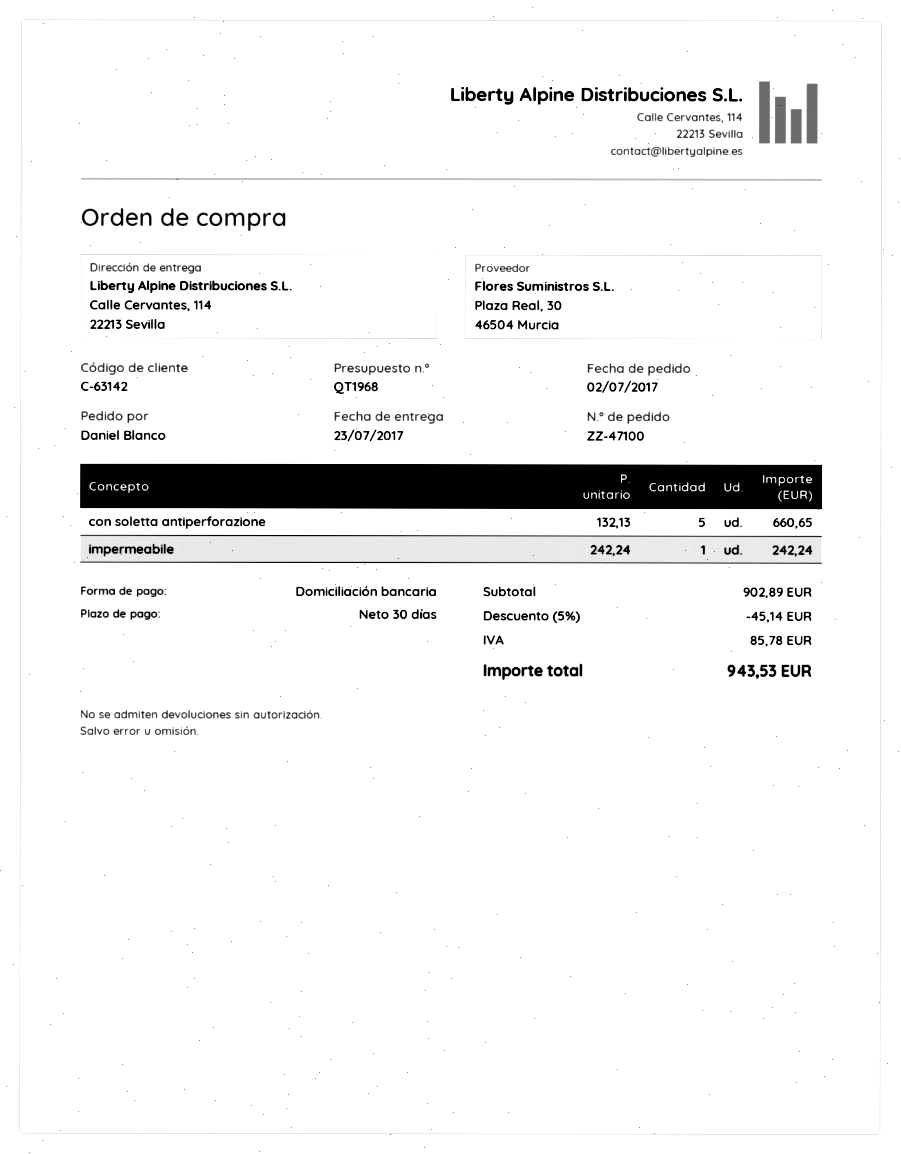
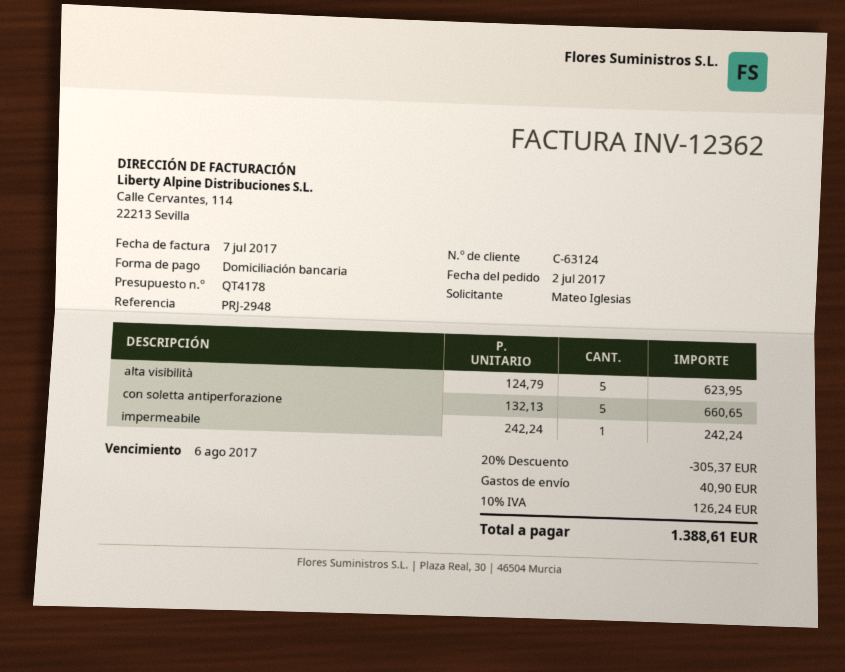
quote number: QT1968 -> QT4178
customer number: C-63142 -> C-63124
ordered by: Daniel Blanco -> Mateo Iglesias
alta visibilità: none -> 5 x 124.79 = 623.95
discount: 5% = 45.14 -> 20% = 305.37
shipping: none -> 40.90
tax: 85.78 -> 126.24
total: 943.53 -> 1388.61

